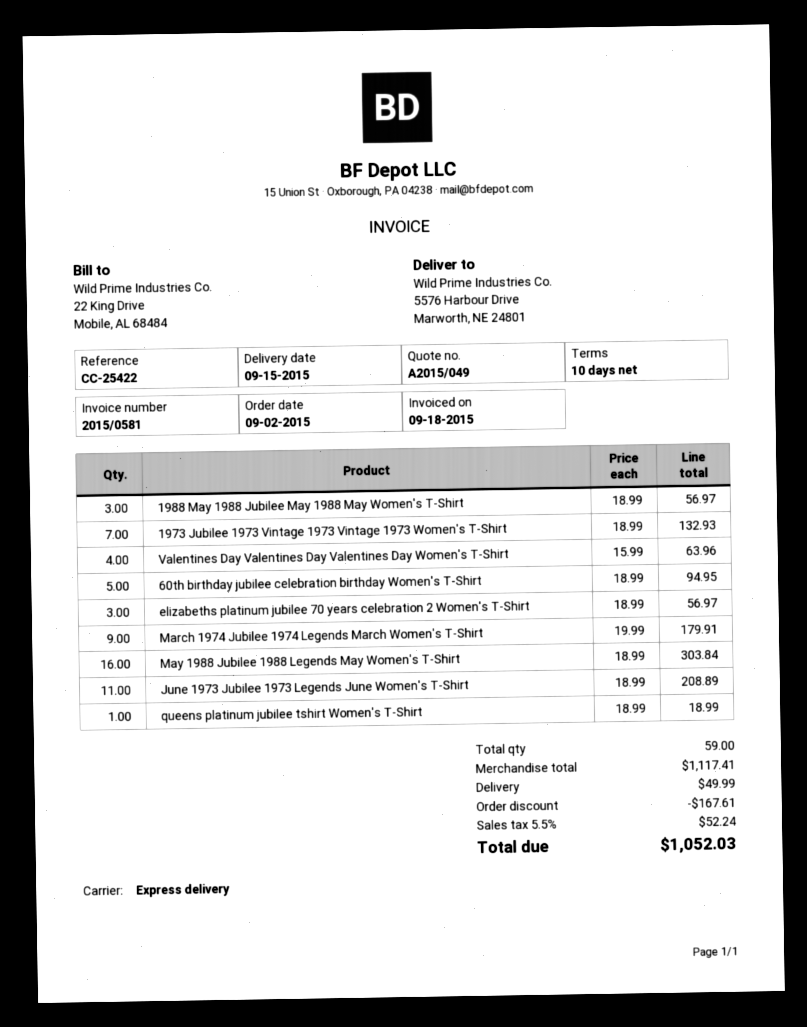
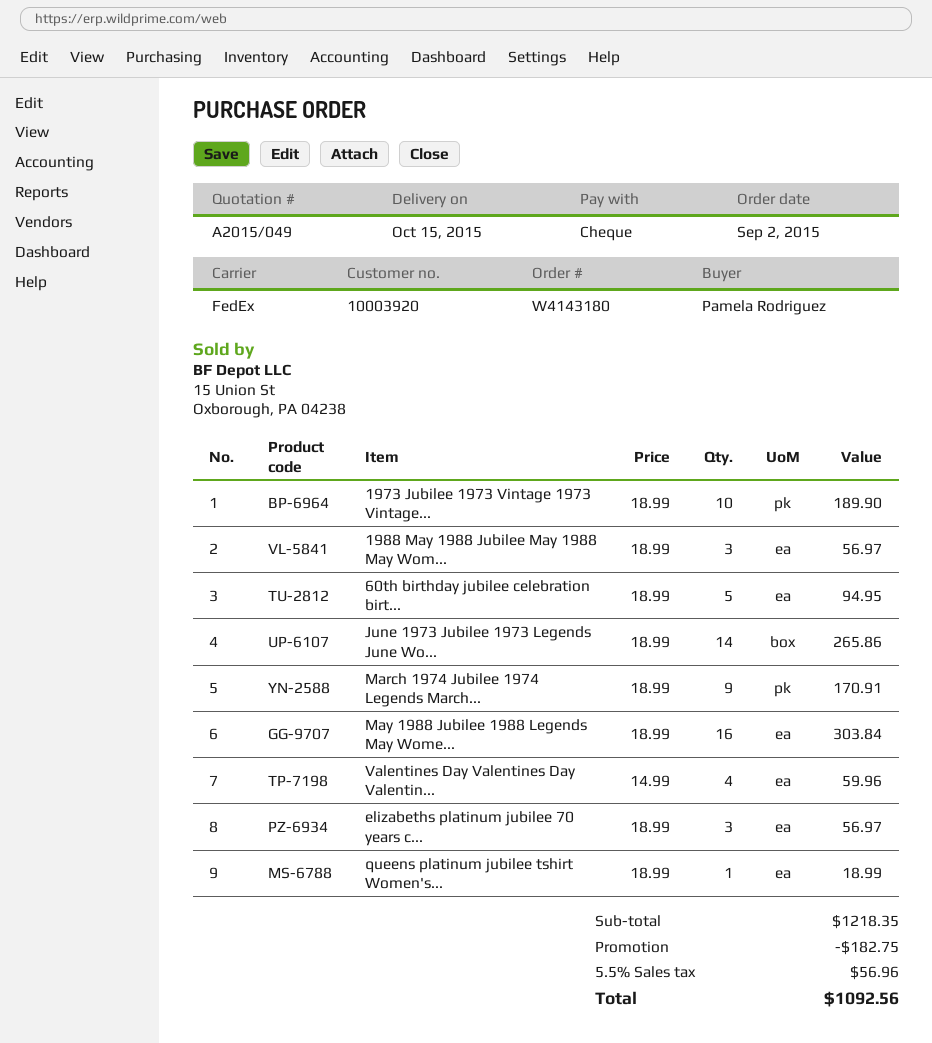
delivery date: 2015-09-15 -> 2015-10-15
shipping method: express -> FedEx
1973 Jubilee 1973 Vintage 1973 Vintage 1973 Women's T-Shirt: 7 x 18.99 = 132.93 -> 10 x 18.99 = 189.90
Valentines Day Valentines Day Valentines Day Women's T-Shirt: 4 x 15.99 = 63.96 -> 4 x 14.99 = 59.96
March 1974 Jubilee 1974 Legends March Women's T-Shirt: 9 x 19.99 = 179.91 -> 9 x 18.99 = 170.91
June 1973 Jubilee 1973 Legends June Women's T-Shirt: 11 x 18.99 = 208.89 -> 14 x 18.99 = 265.86
subtotal: 1117.41 -> 1218.35
discount: 167.61 -> 182.75
shipping: 49.99 -> none
tax: 5.5% = 52.24 -> 5.5% = 56.96
total: 1052.03 -> 1092.56

